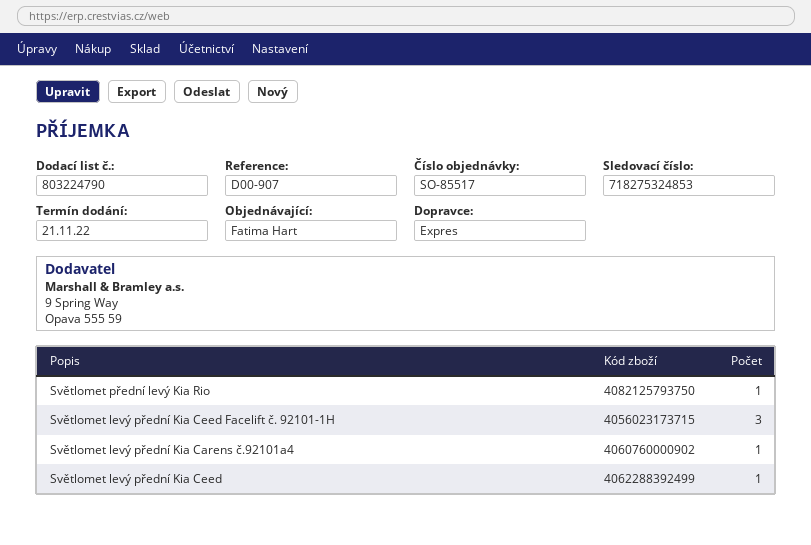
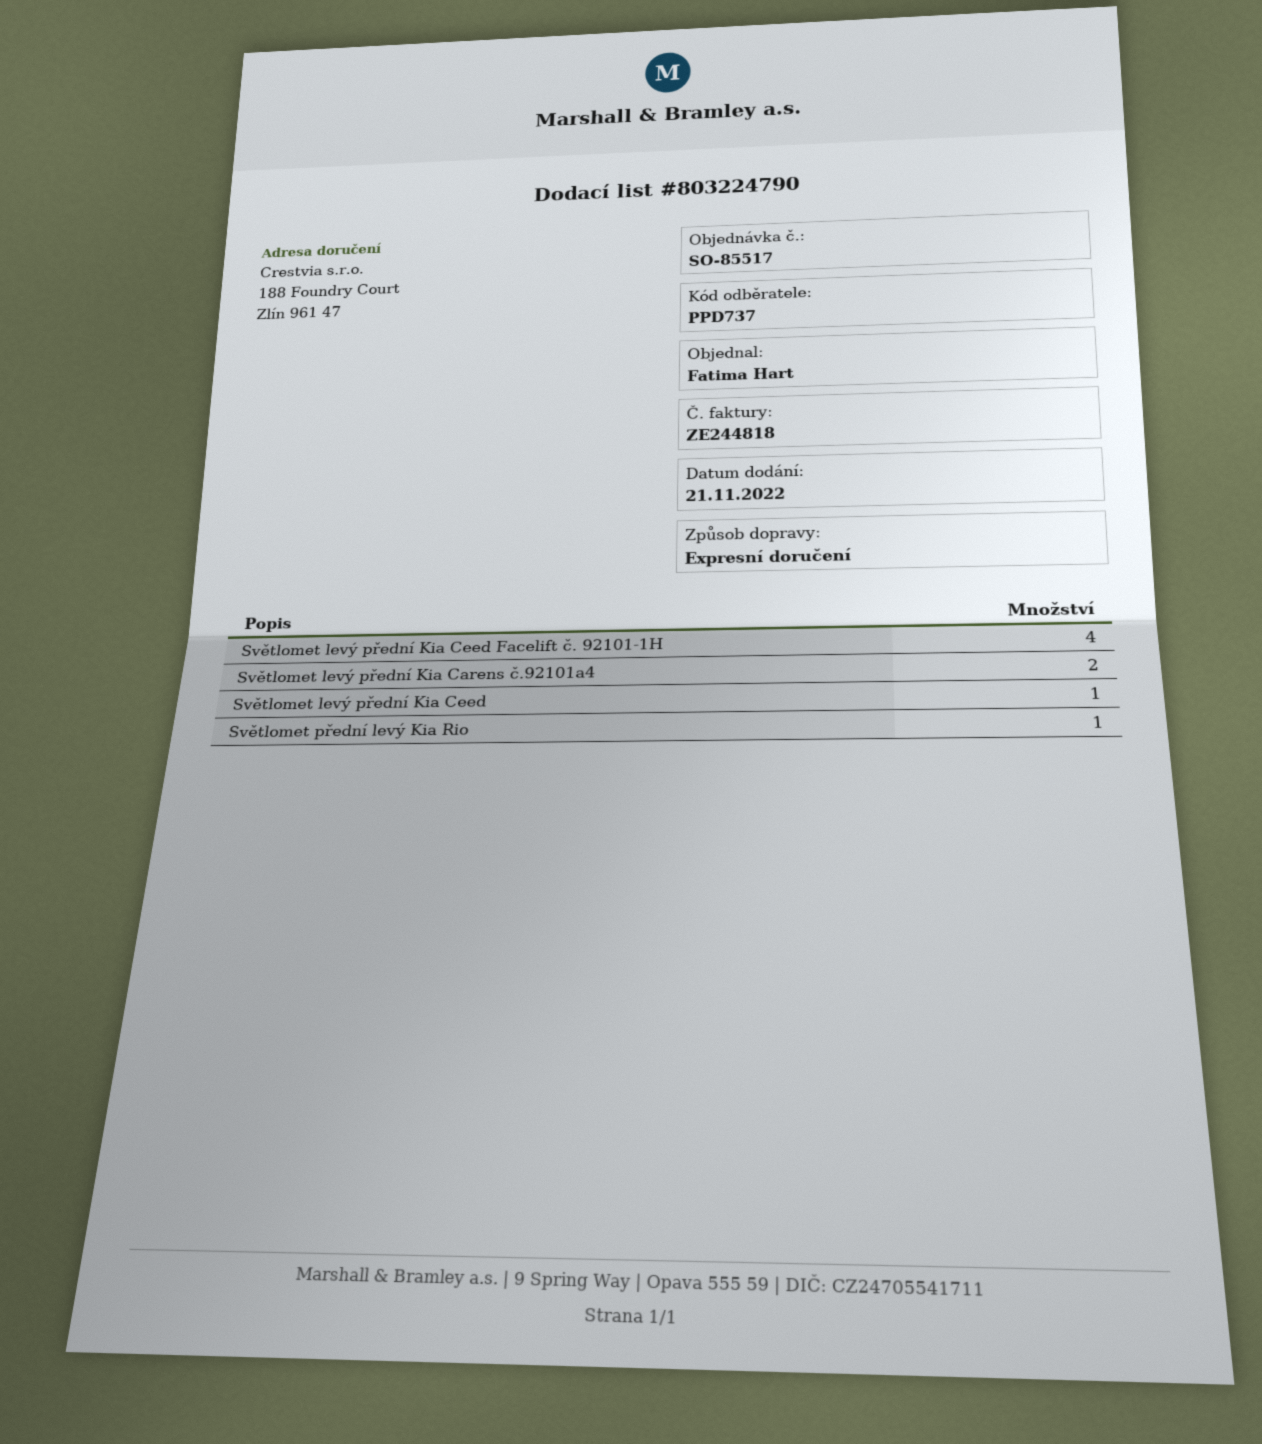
Světlomet levý přední Kia Ceed Facelift č. 92101-1H: 3 -> 4
Světlomet levý přední Kia Carens č.92101a4: 1 -> 2

